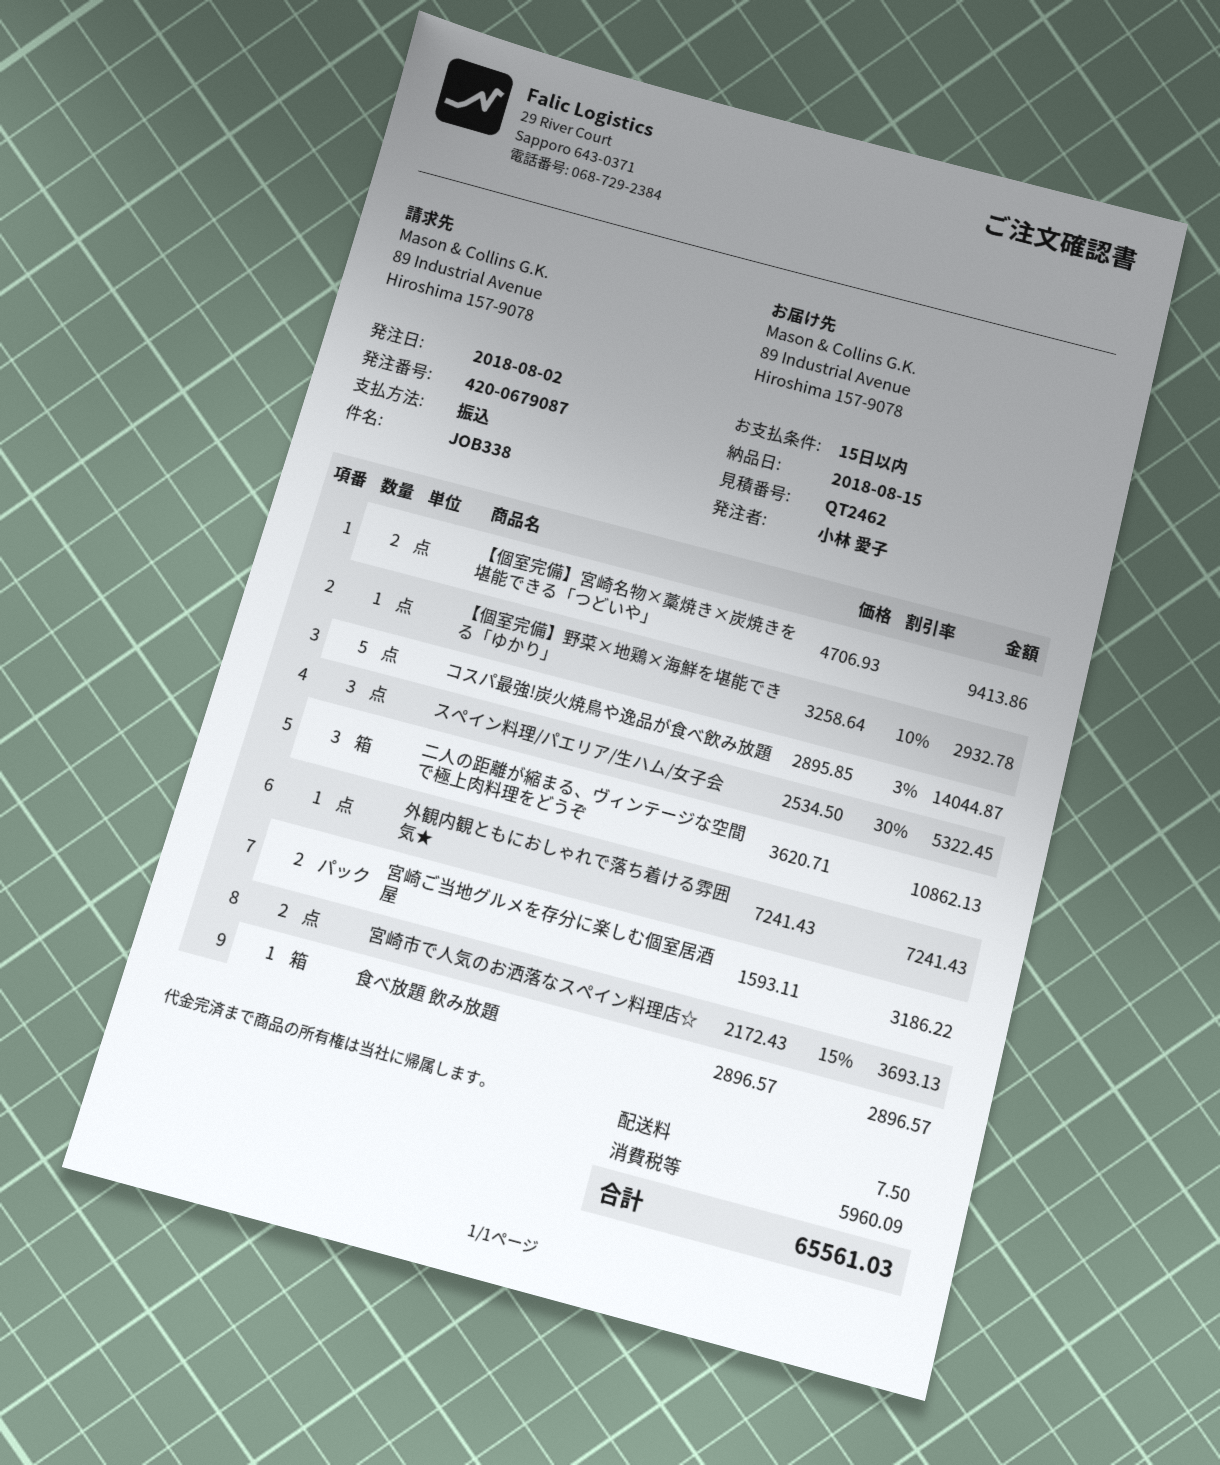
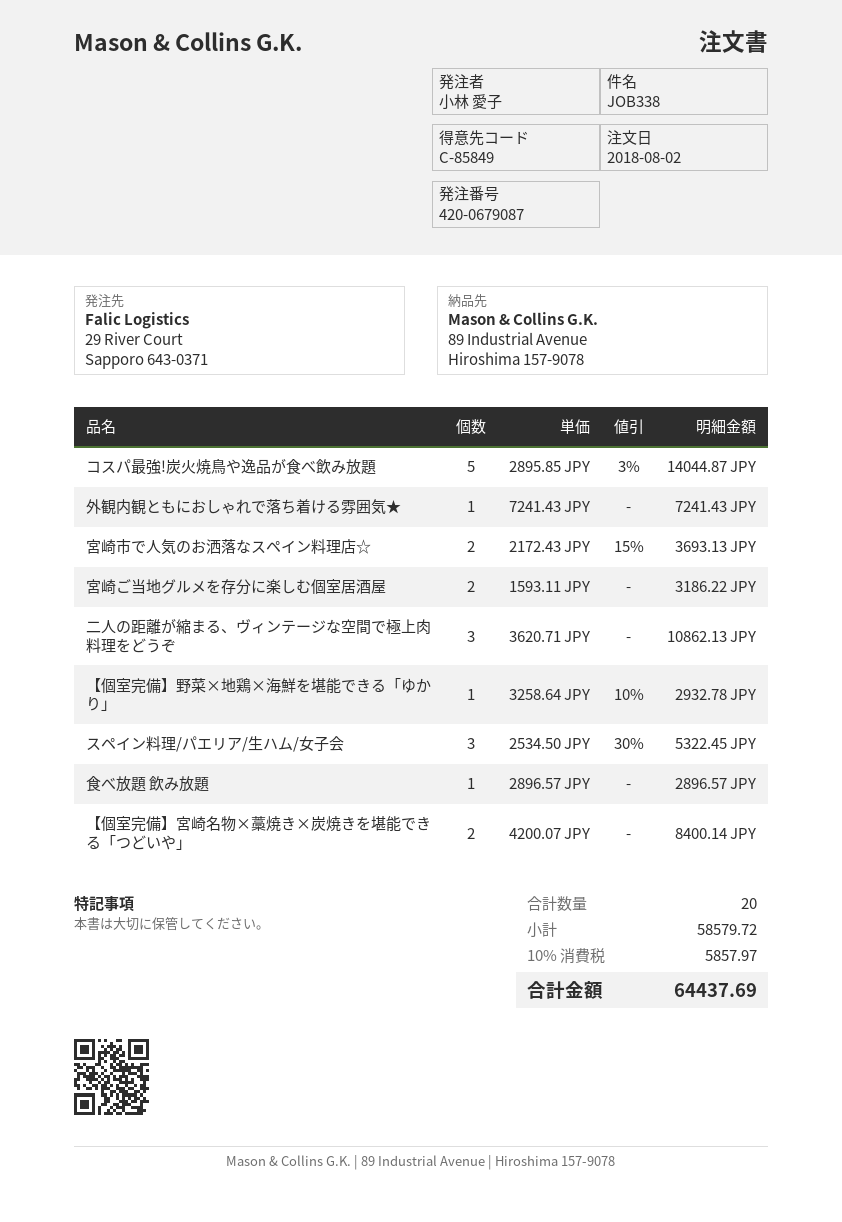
【個室完備】宮崎名物×藁焼き×炭焼きを堪能できる「つどいや」: 2 x 4706.93 = 9413.86 -> 2 x 4200.07 = 8400.14
shipping: 7.50 -> none
tax: 5960.09 -> 5857.97
total: 65561.03 -> 64437.69

